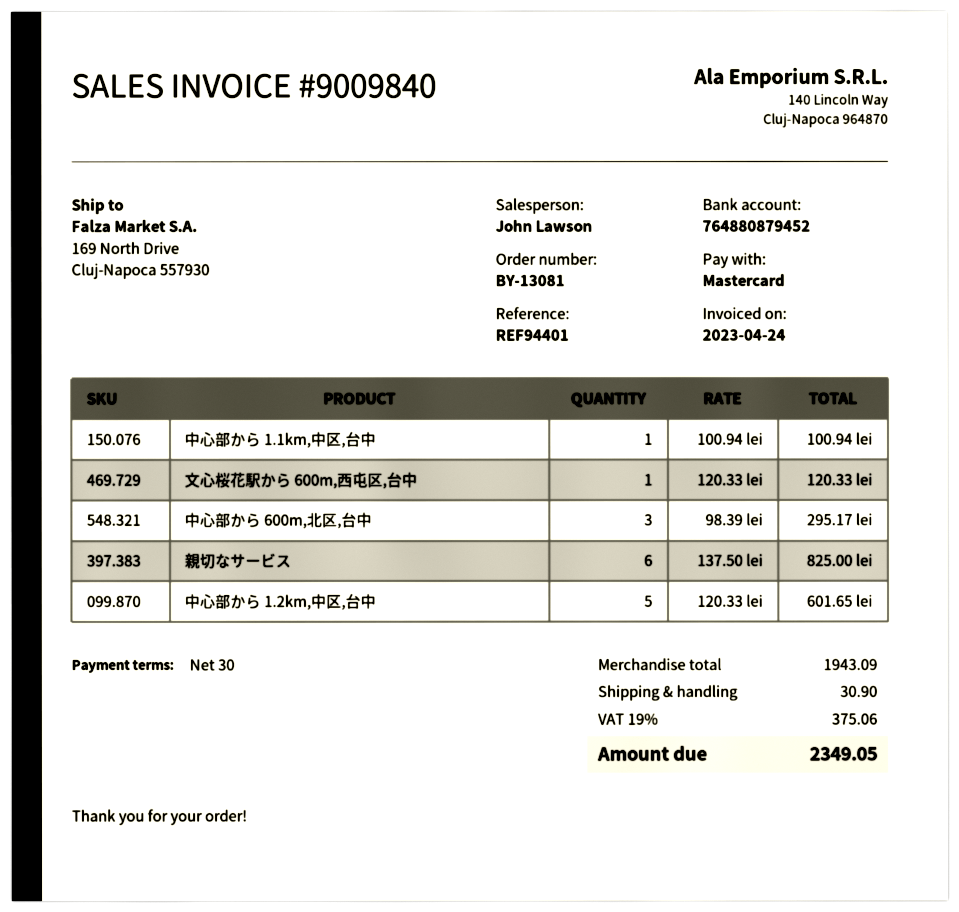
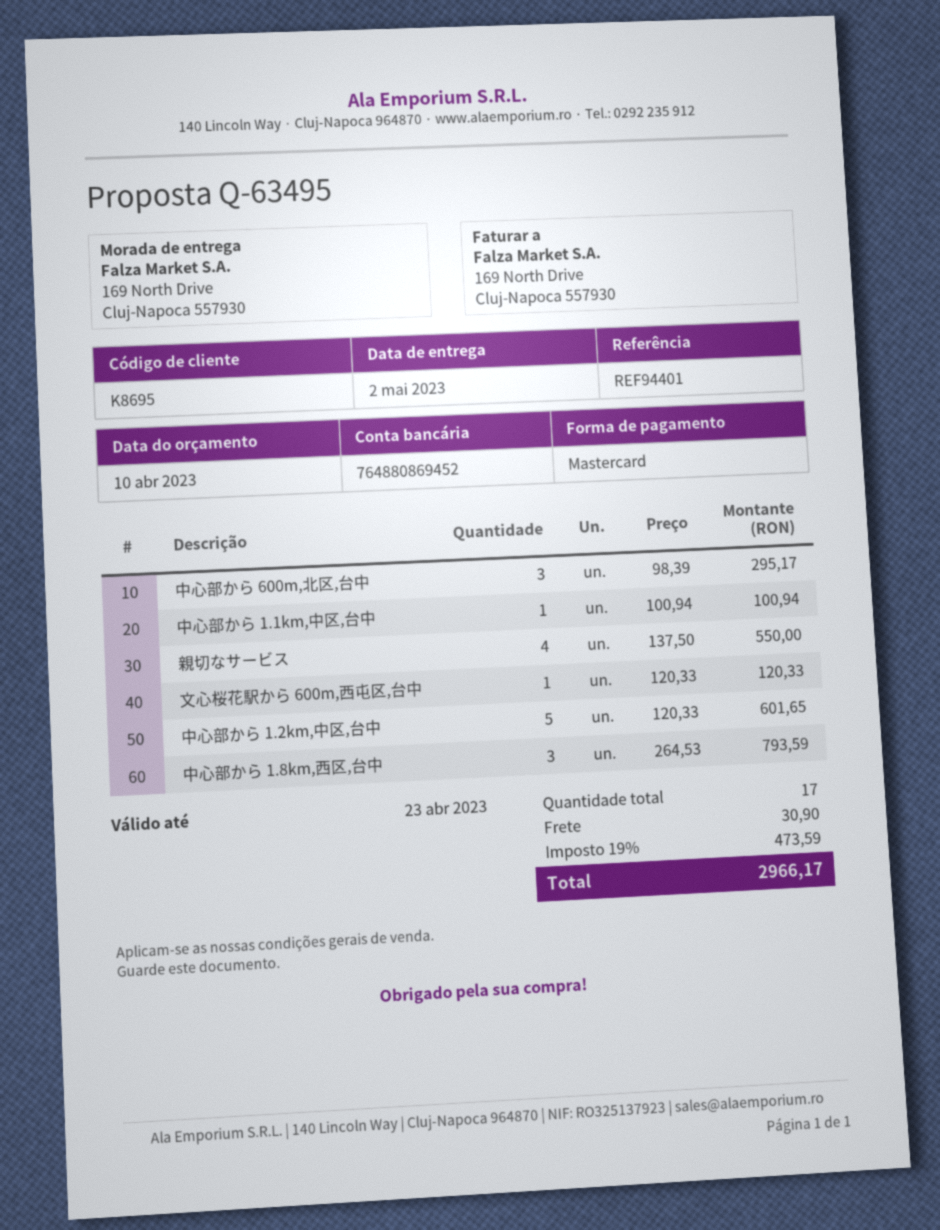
bank account: 764880879452 -> 764880869452
親切なサービス: 6 x 137.50 = 825.00 -> 4 x 137.50 = 550.00
中心部から 1.8km,西区,台中: none -> 3 x 264.53 = 793.59
tax: 19% = 375.06 -> 19% = 473.59
total: 2349.05 -> 2966.17

